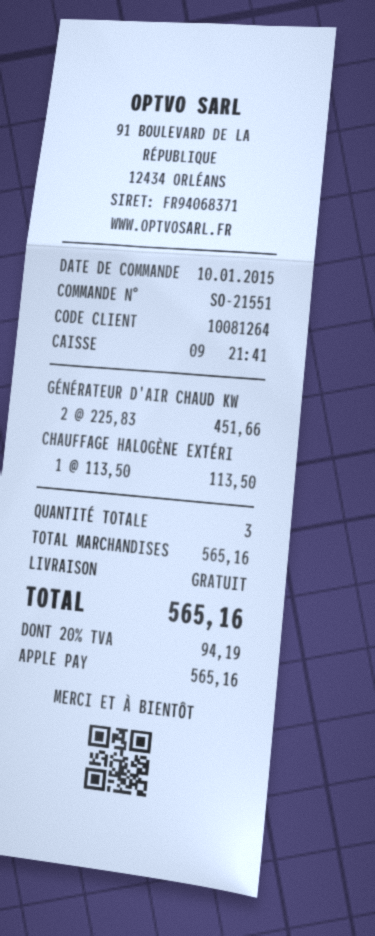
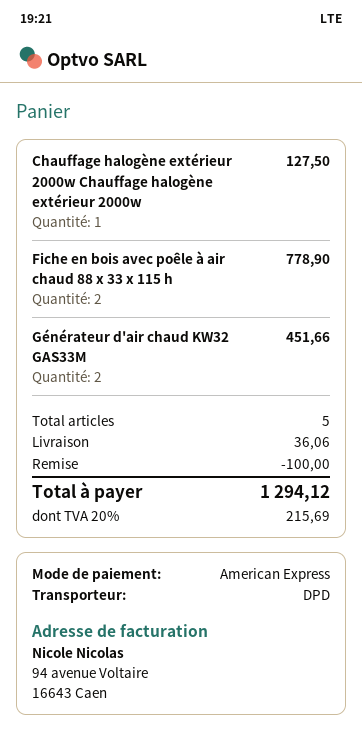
payment method: Apple Pay -> American Express
CHAUFFAGE HALOGÈNE EXTÉRI: 1 for 113.50 -> 1 for 127.50
Fiche en bois avec poêle à air chaud 88 x 33 x 115 h: none -> 2 for 778.90
total quantity: 3 -> 5
discount: none -> 100.00
shipping: 0.00 -> 36.06
tax: 20% = 94.19 -> 20% = 215.69
total: 565.16 -> 1294.12

